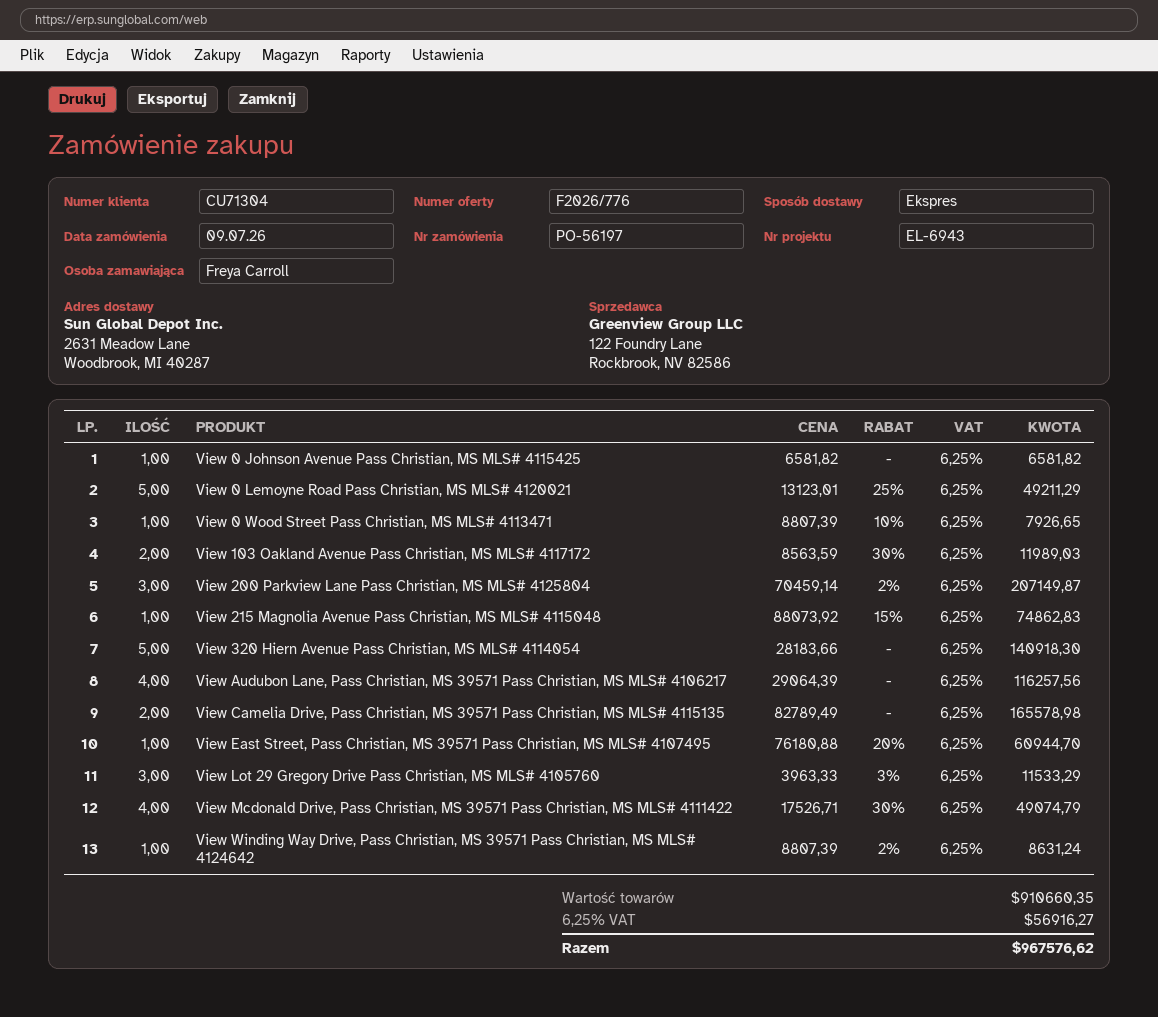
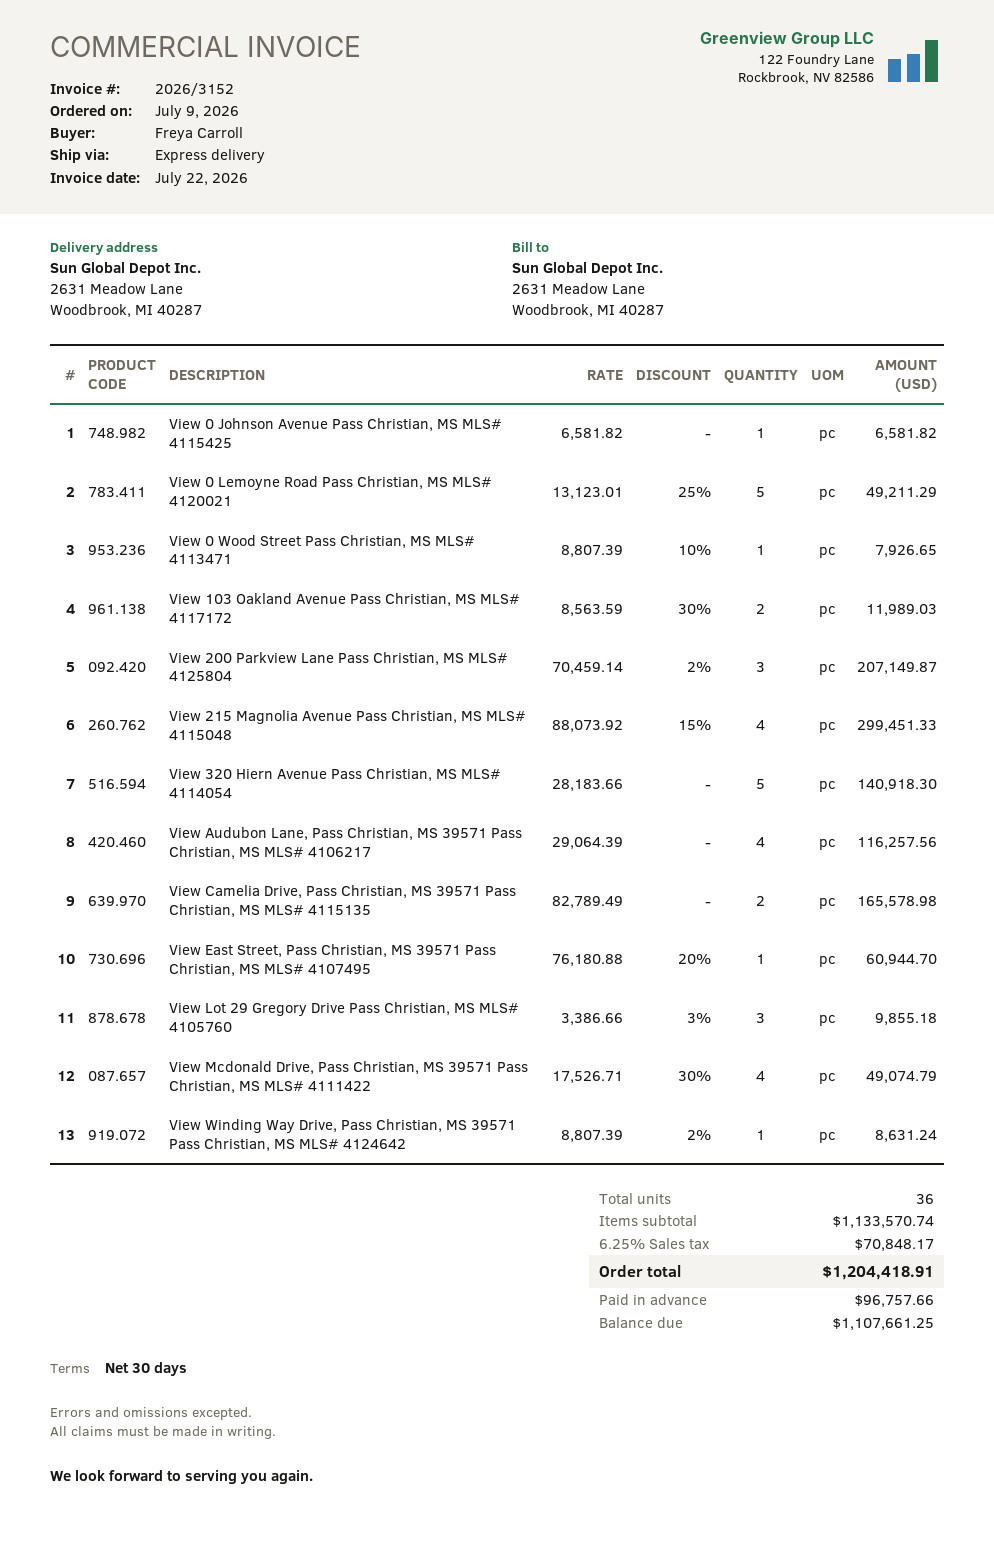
View 215 Magnolia Avenue Pass Christian, MS MLS# 4115048: 1 x 88073.92 - 15% = 74862.83 -> 4 x 88073.92 - 15% = 299451.33
View Lot 29 Gregory Drive Pass Christian, MS MLS# 4105760: 3 x 3963.33 - 3% = 11533.29 -> 3 x 3386.66 - 3% = 9855.18
subtotal: 910660.35 -> 1133570.74
tax: 6.25% = 56916.27 -> 6.25% = 70848.17
total: 967576.62 -> 1204418.91

